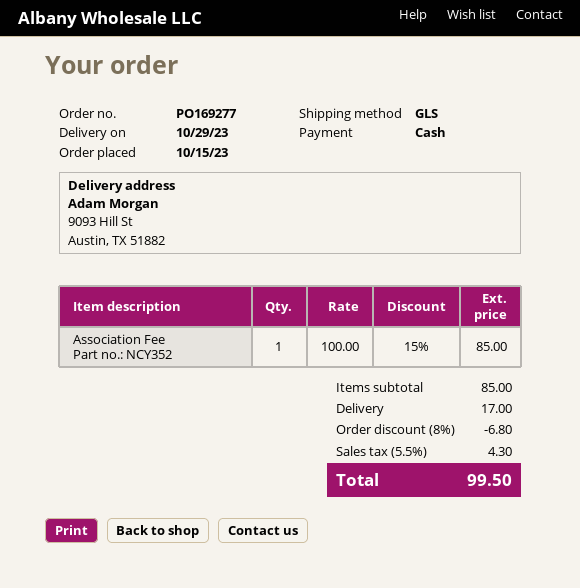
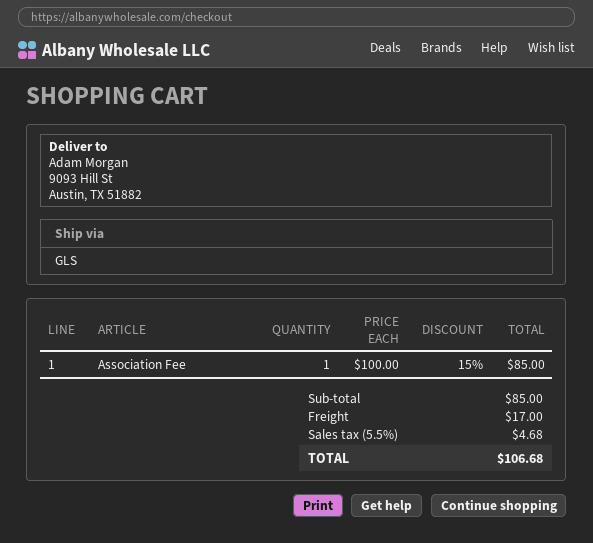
discount: 8% = 6.80 -> none
tax: 5.5% = 4.30 -> 5.5% = 4.68
total: 99.50 -> 106.68

